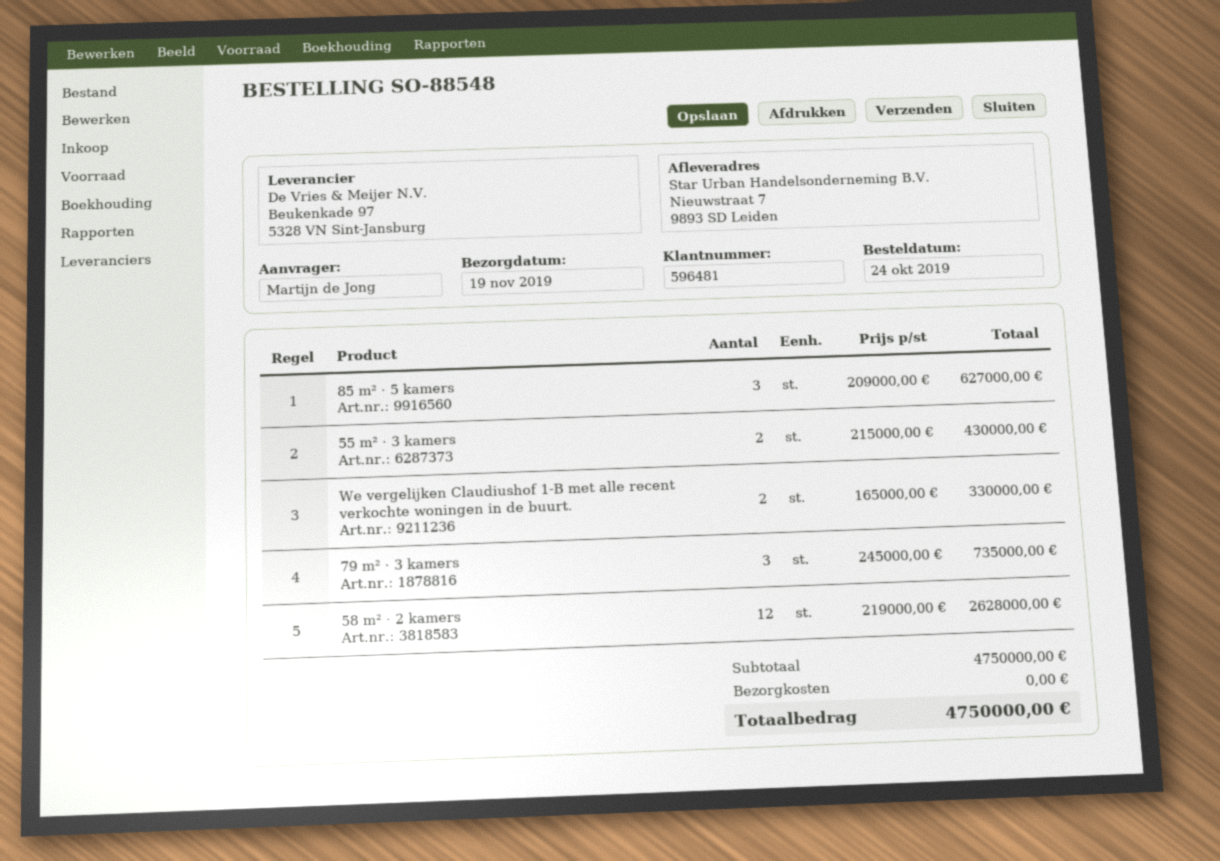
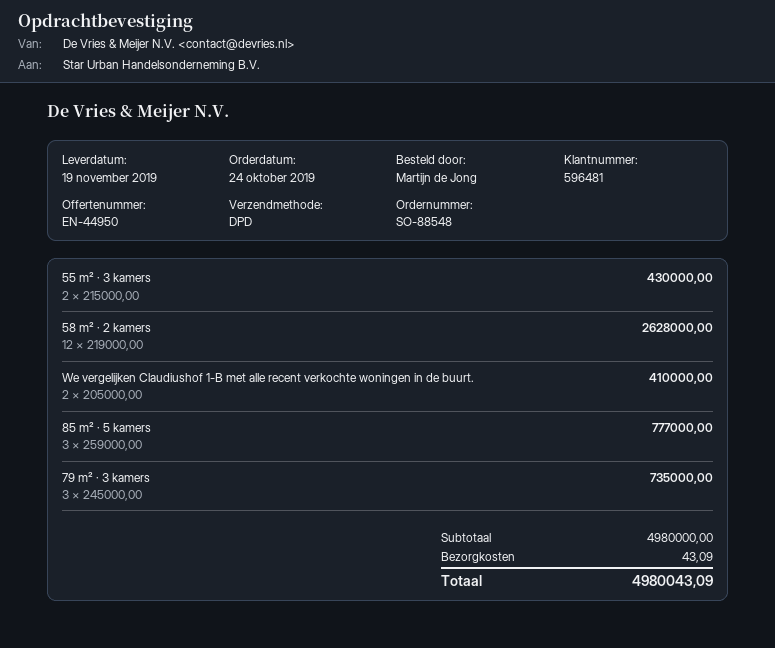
85 m² · 5 kamers: 3 x 209000.00 = 627000.00 -> 3 x 259000.00 = 777000.00
We vergelijken Claudiushof 1-B met alle recent verkochte woningen in de buurt.: 2 x 165000.00 = 330000.00 -> 2 x 205000.00 = 410000.00
subtotal: 4750000.00 -> 4980000.00
shipping: 0.00 -> 43.09
total: 4750000.00 -> 4980043.09

